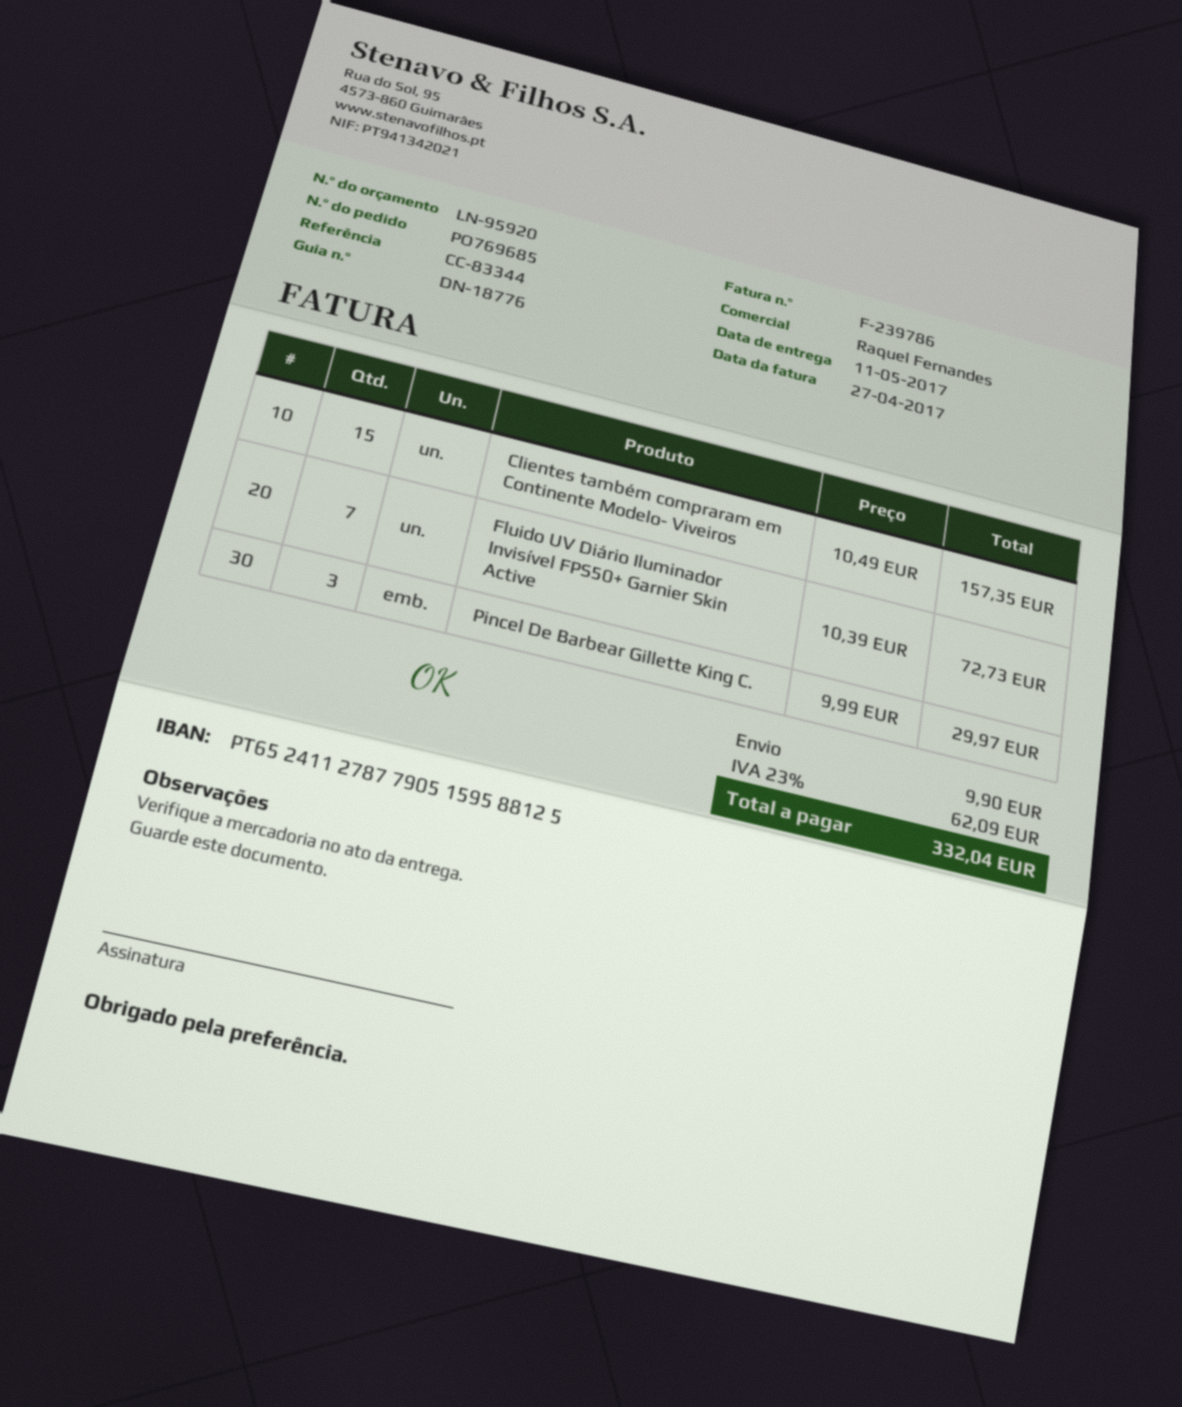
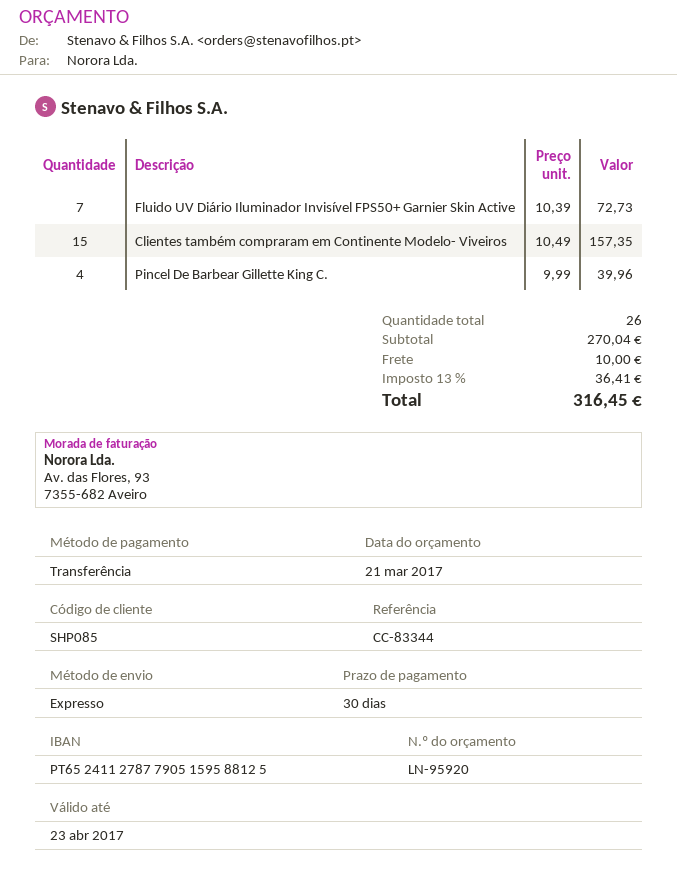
Pincel De Barbear Gillette King C.: 3 x 9.99 = 29.97 -> 4 x 9.99 = 39.96
shipping: 9.90 -> 10.00
tax: 23% = 62.09 -> 13% = 36.41
total: 332.04 -> 316.45

